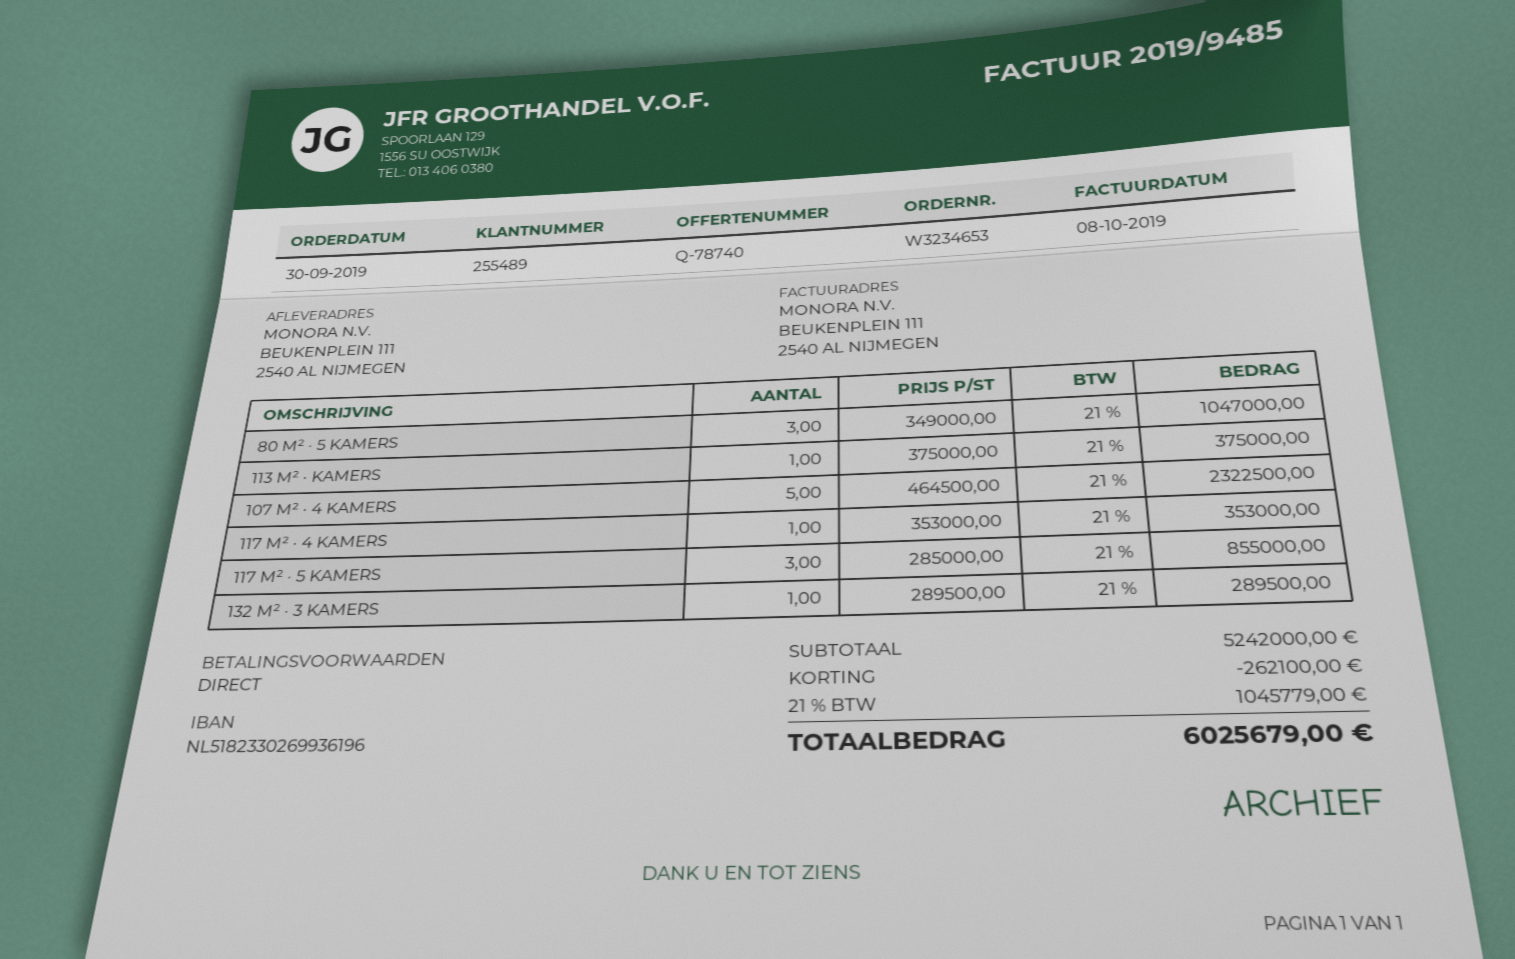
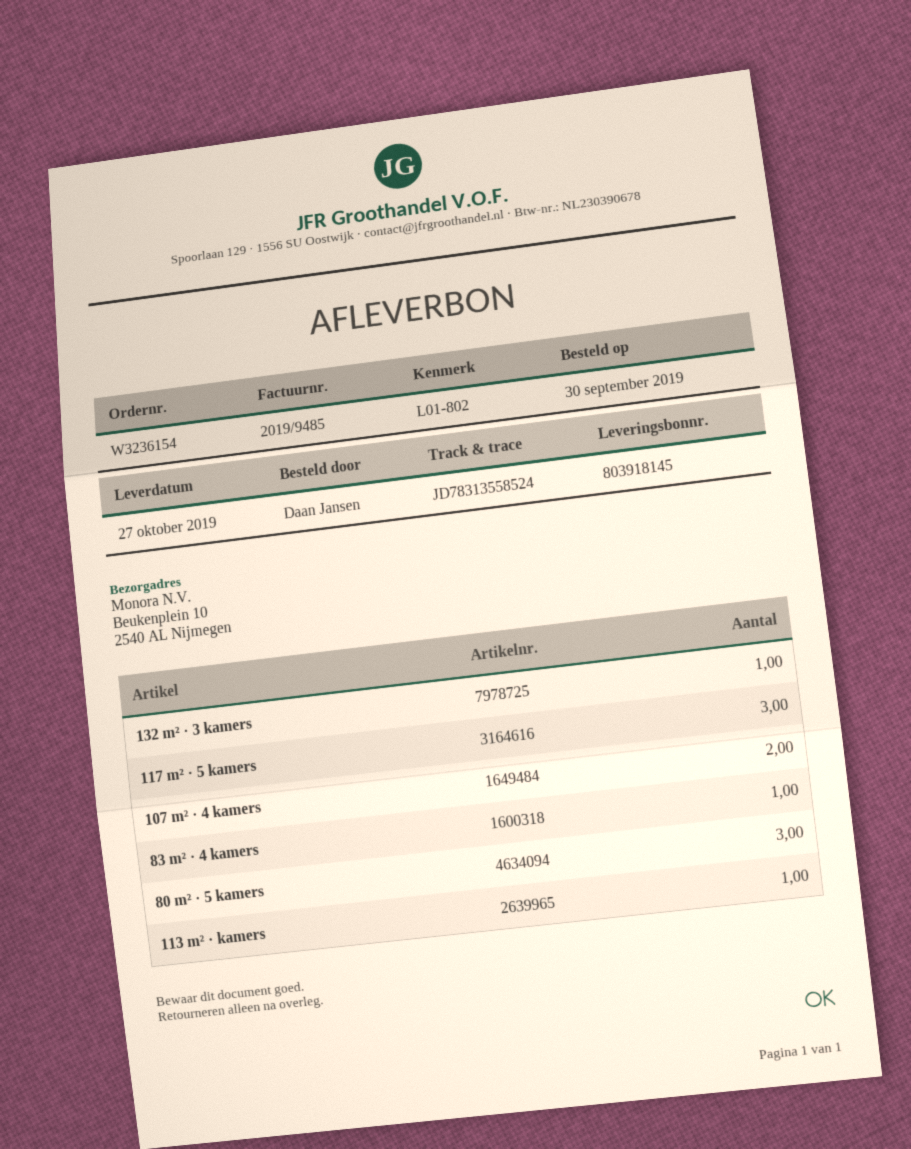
order number: W3234653 -> W3236154
ship to: BEUKENPLEIN 111, 2540 AL NIJMEGEN -> Beukenplein 10, 2540 AL Nijmegen
107 M² · 4 KAMERS: 5 -> 2
117 M² · 4 KAMERS: 1 -> none
83 m² · 4 kamers: none -> 1

